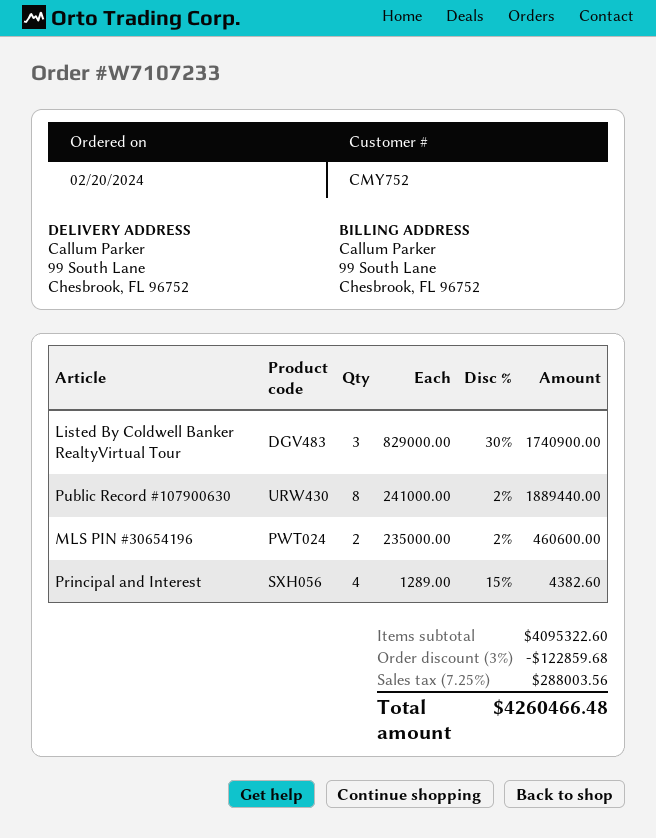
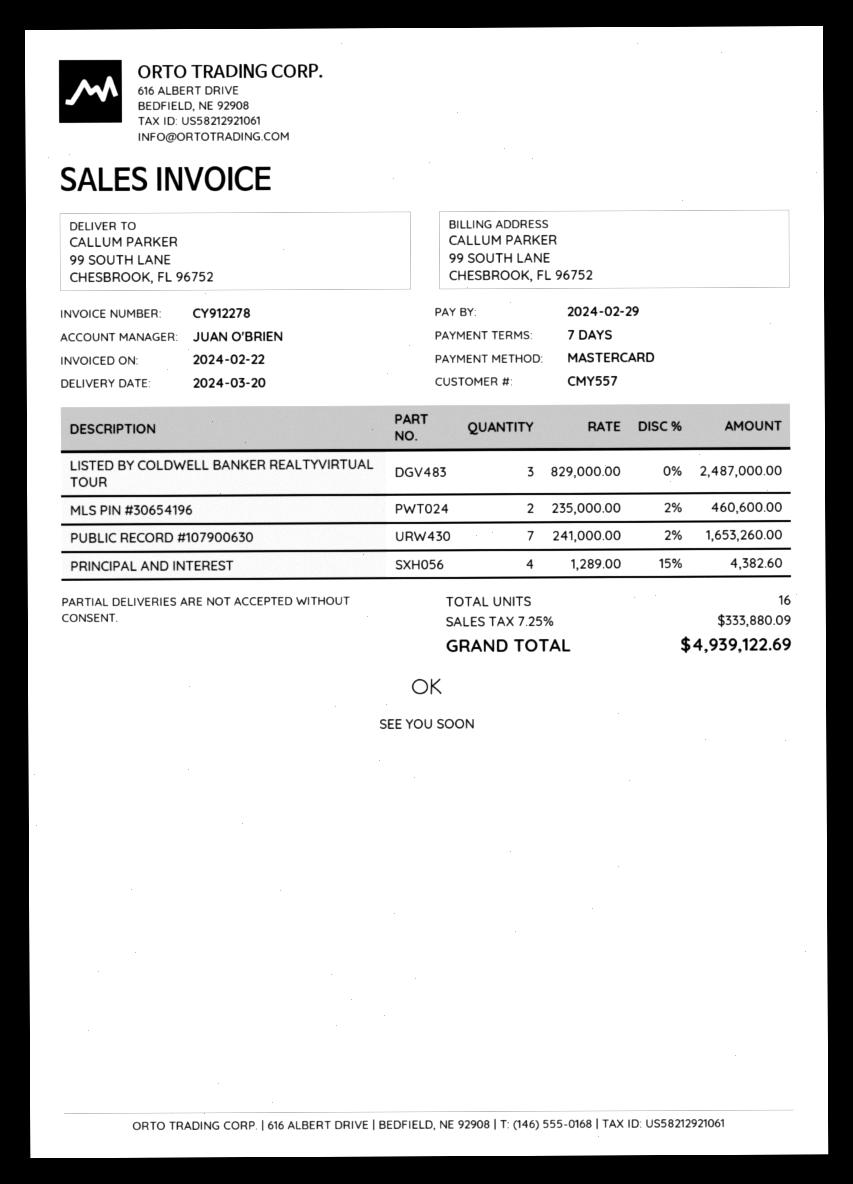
customer number: CMY752 -> CMY557
Listed By Coldwell Banker RealtyVirtual Tour: 3 x 829000.00 - 30% = 1740900.00 -> 3 x 829000.00 = 2487000.00
Public Record #107900630: 8 x 241000.00 - 2% = 1889440.00 -> 7 x 241000.00 - 2% = 1653260.00
discount: 3% = 122859.68 -> none
tax: 7.25% = 288003.56 -> 7.25% = 333880.09
total: 4260466.48 -> 4939122.69

